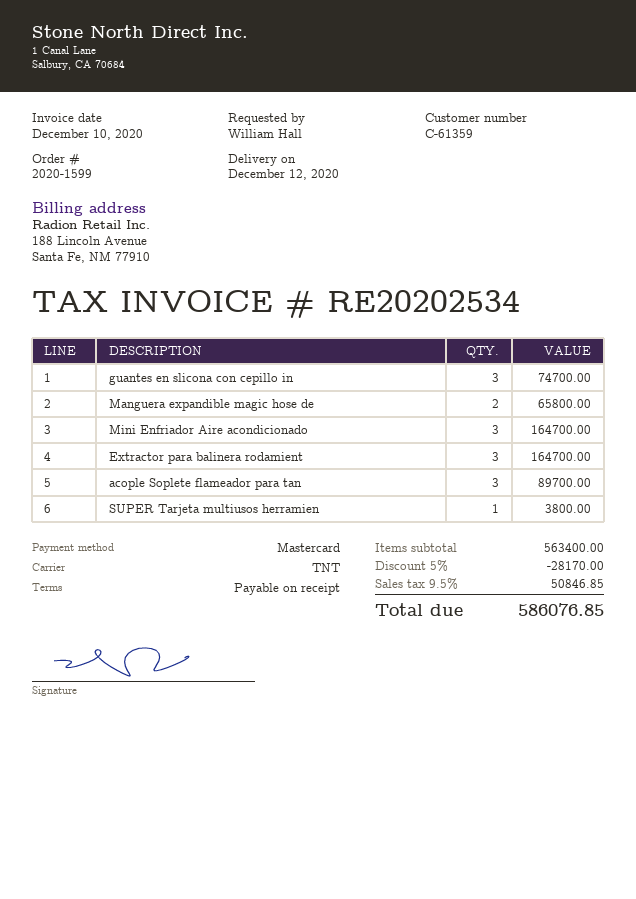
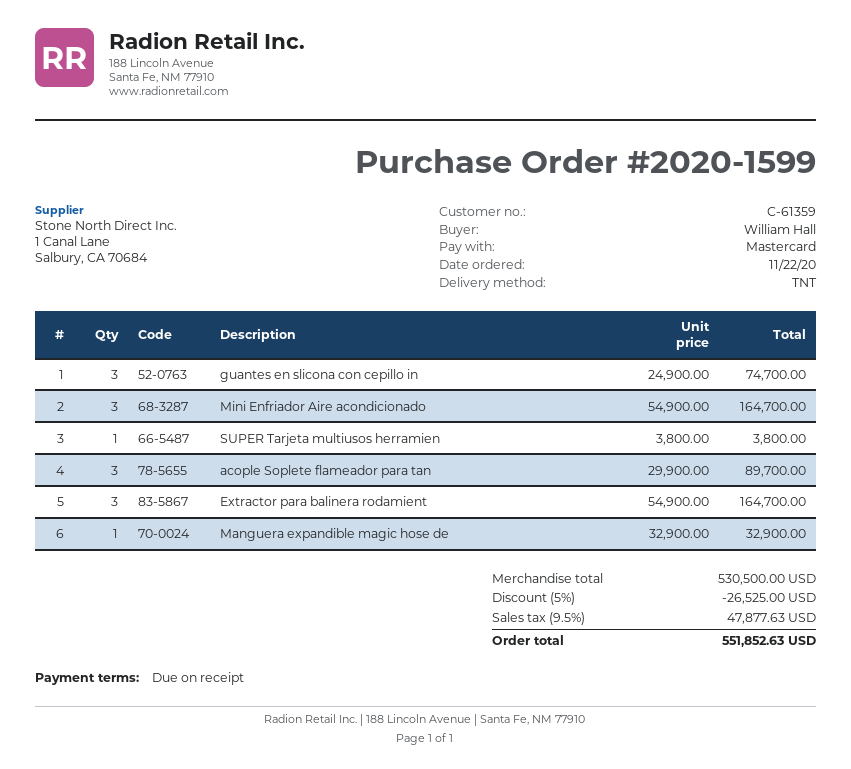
Manguera expandible magic hose de: 2 for 65800.00 -> 1 for 32900.00
subtotal: 563400.00 -> 530500.00
discount: 5% = 28170.00 -> 5% = 26525.00
tax: 9.5% = 50846.85 -> 9.5% = 47877.63
total: 586076.85 -> 551852.63

